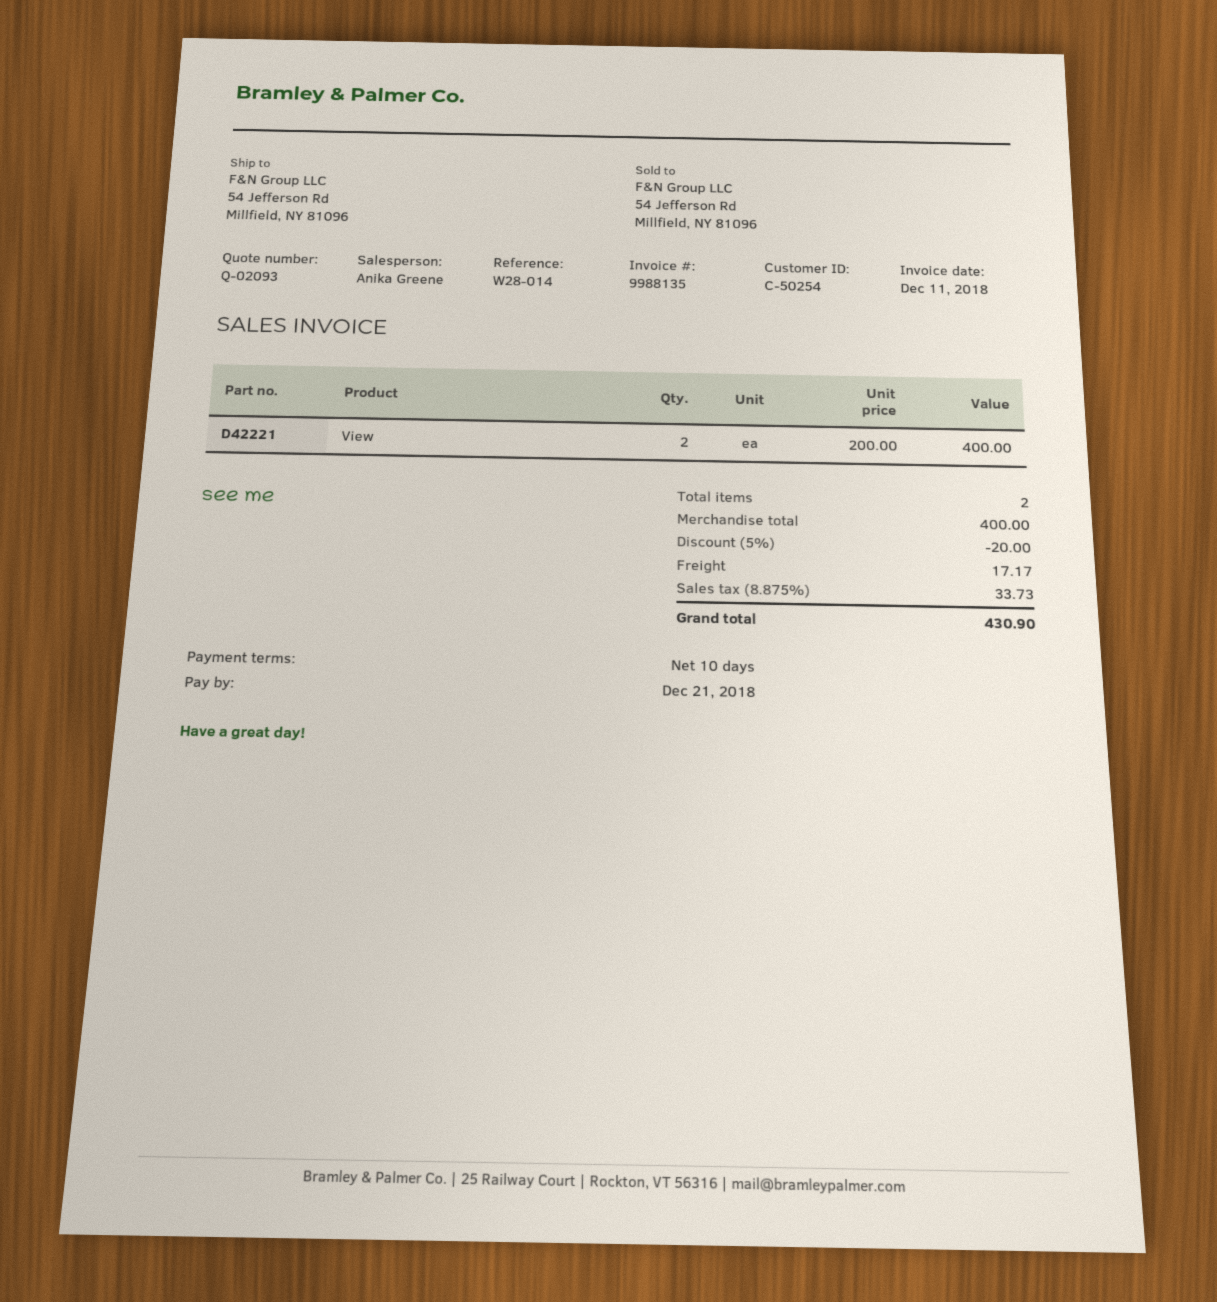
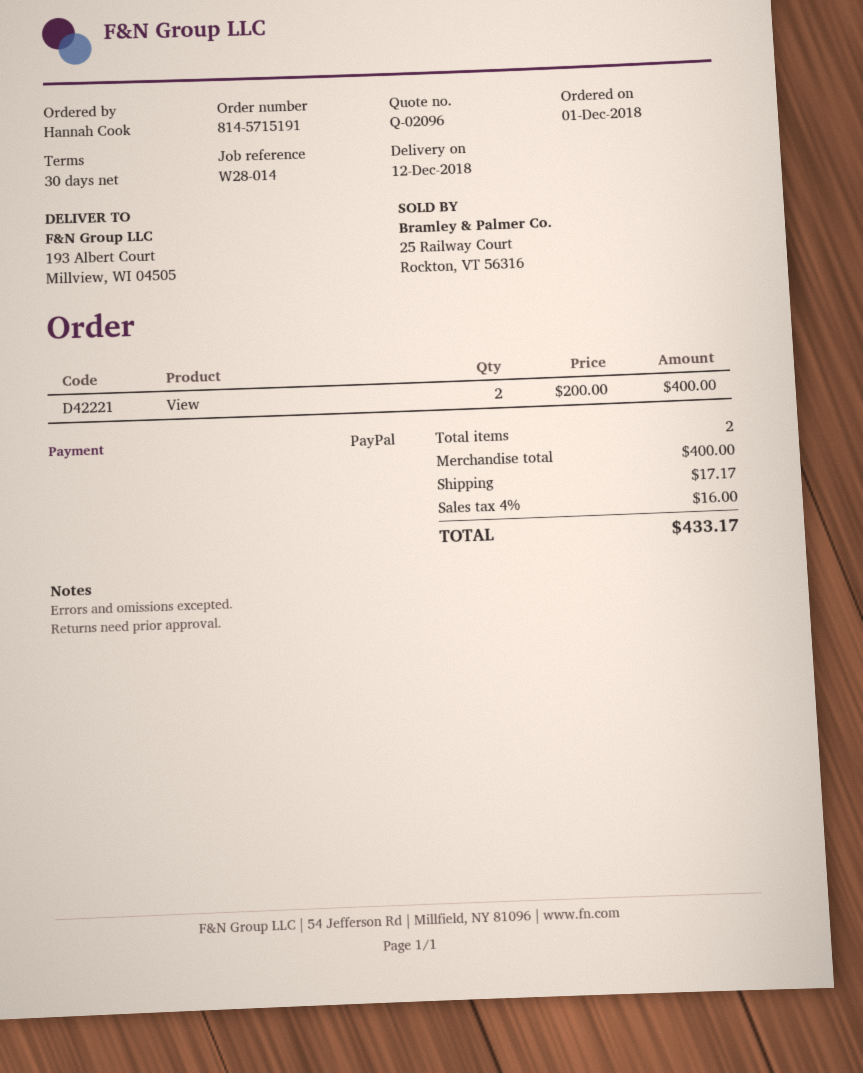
quote number: Q-02093 -> Q-02096
payment terms: 10 days -> 30 days
ship to: 54 Jefferson Rd, Millfield, NY 81096 -> 193 Albert Court, Millview, WI 04505
discount: 5% = 20.00 -> none
tax: 8.875% = 33.73 -> 4% = 16.00
total: 430.90 -> 433.17

